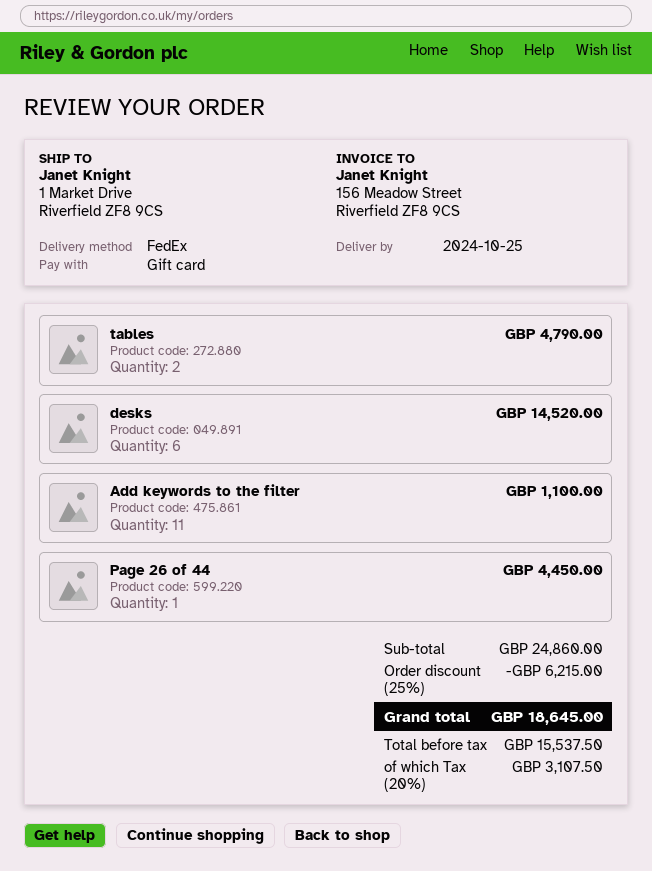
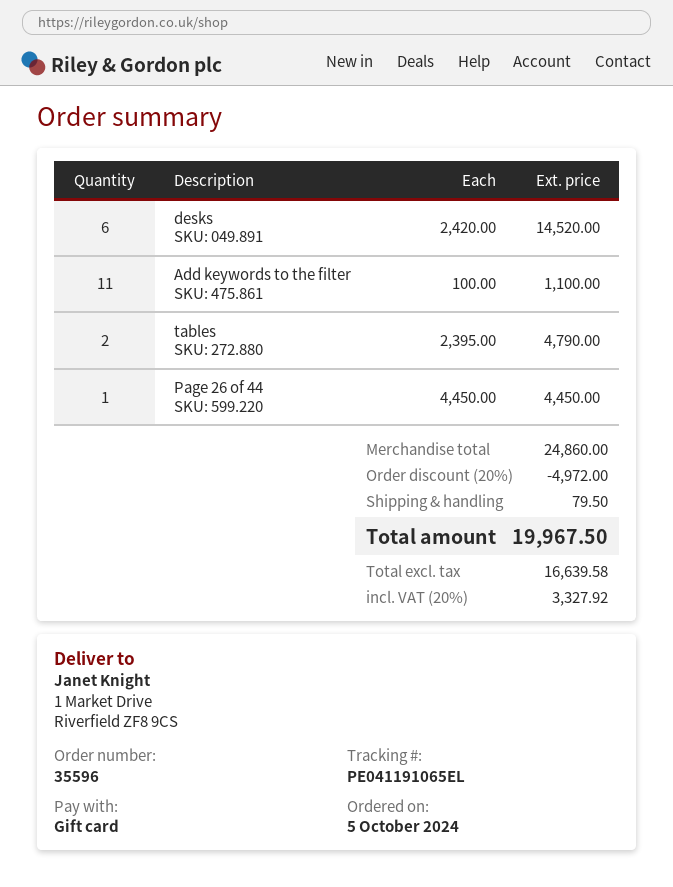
discount: 25% = 6215.00 -> 20% = 4972.00
shipping: none -> 79.50
net: 15537.50 -> 16639.58
tax: 20% = 3107.50 -> 20% = 3327.92
total: 18645.00 -> 19967.50

